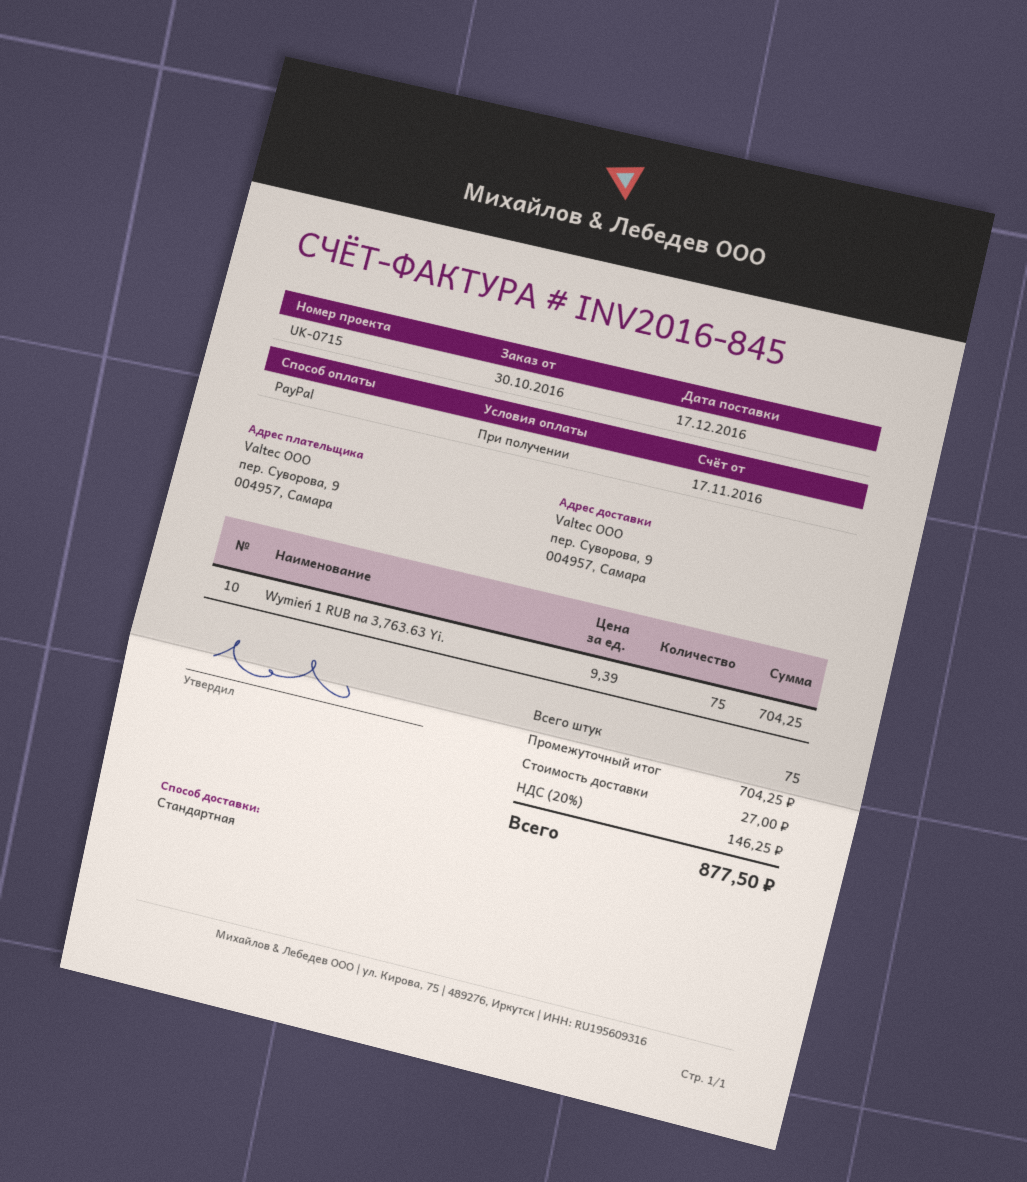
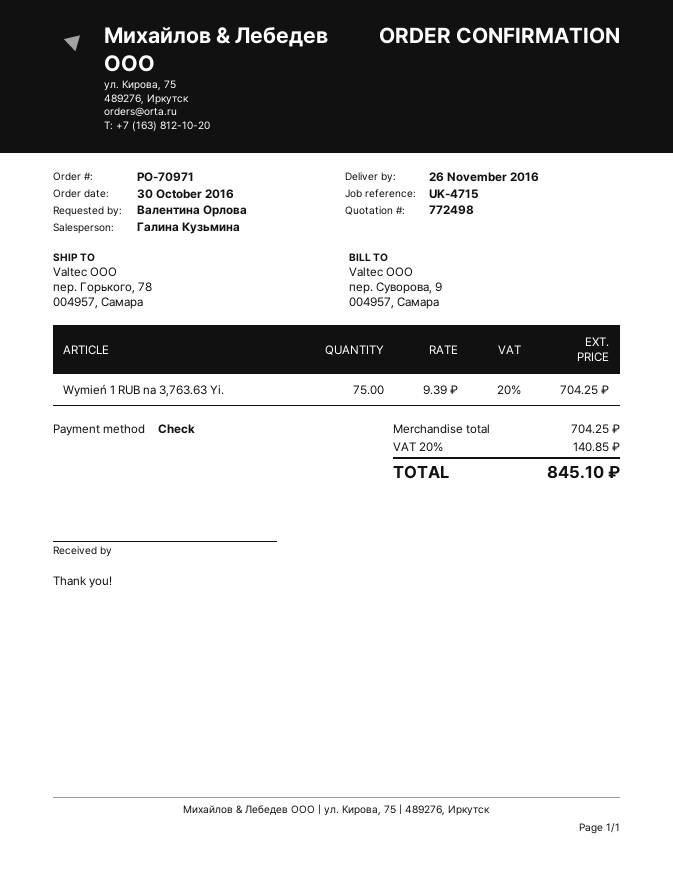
delivery date: 2016-12-17 -> 2016-11-26
reference: UK-0715 -> UK-4715
payment method: PayPal -> cheque
ship to: пер. Суворова, 9, 004957, Самара -> пер. Горького, 78, 004957, Самара
shipping: 27.00 -> none
tax: 20% = 146.25 -> 20% = 140.85
total: 877.50 -> 845.10

